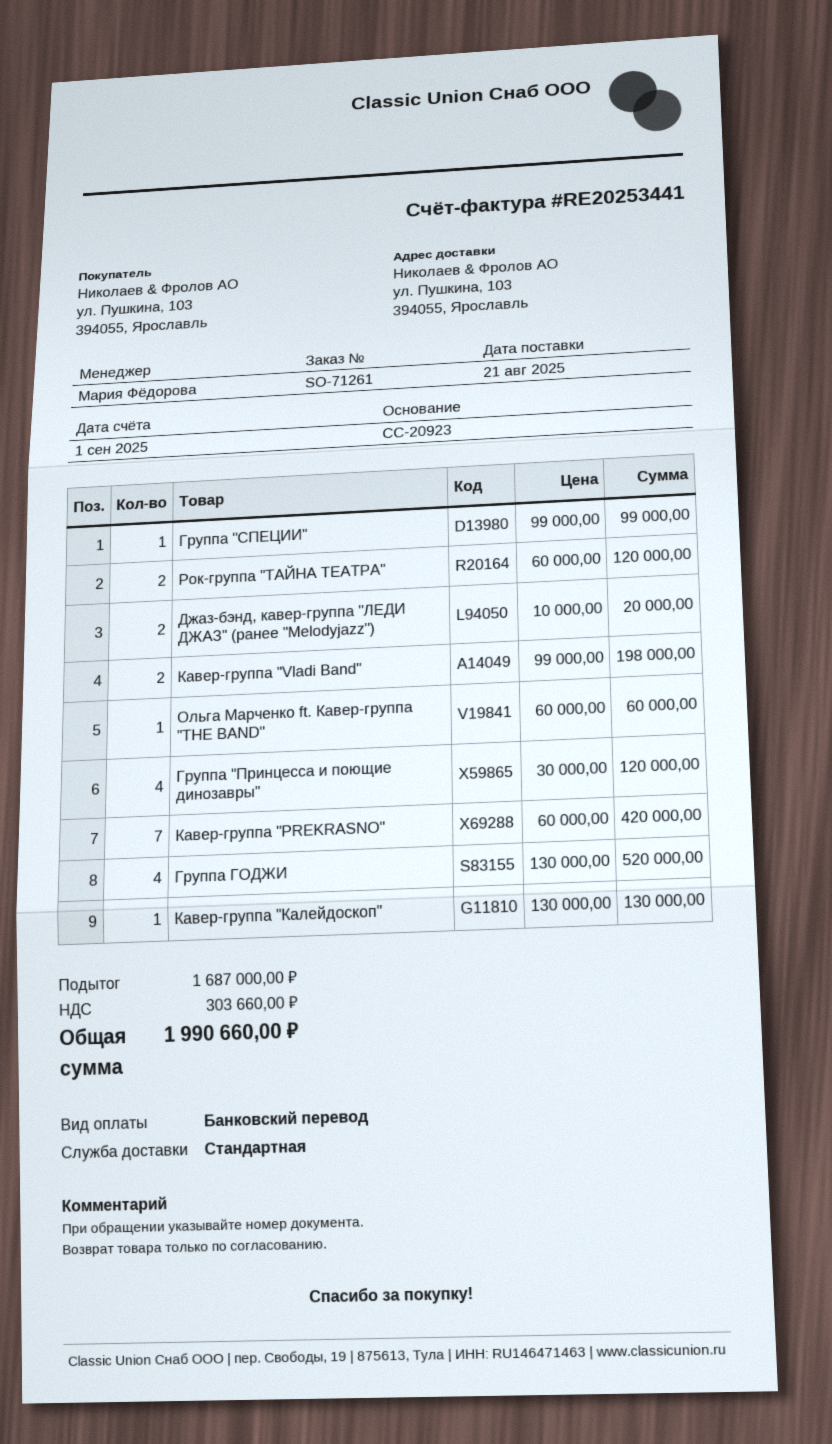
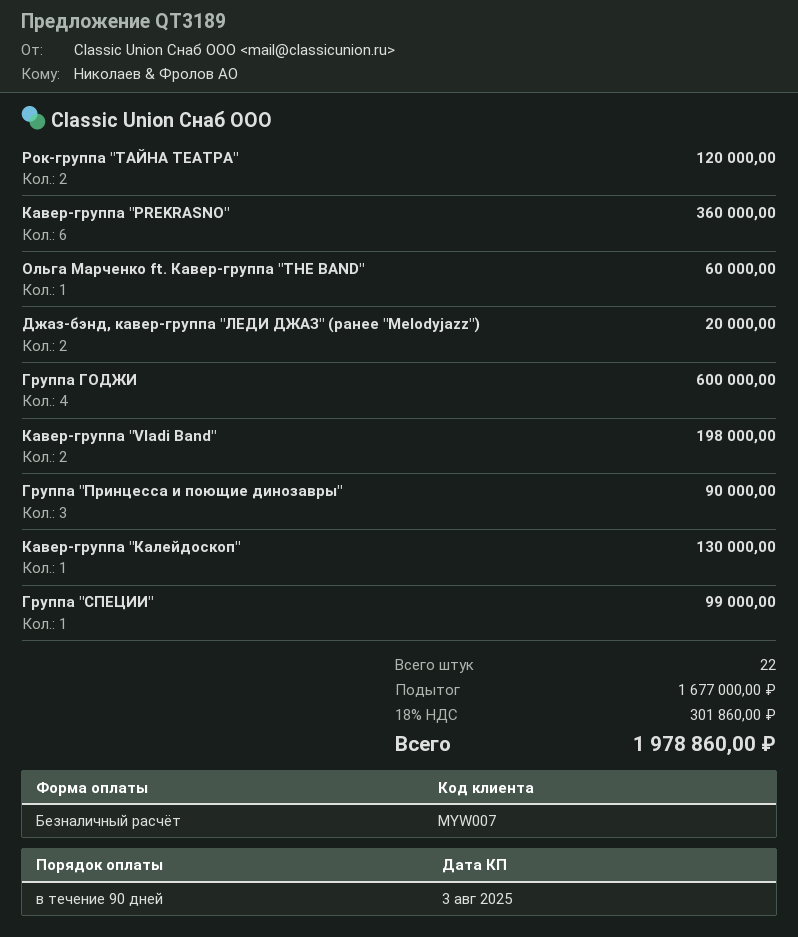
Группа "Принцесса и поющие динозавры": 4 for 120000.00 -> 3 for 90000.00
Кавер-группа "PREKRASNO": 7 for 420000.00 -> 6 for 360000.00
Группа ГОДЖИ: 4 for 520000.00 -> 4 for 600000.00
subtotal: 1687000.00 -> 1677000.00
tax: 303660.00 -> 301860.00
total: 1990660.00 -> 1978860.00

